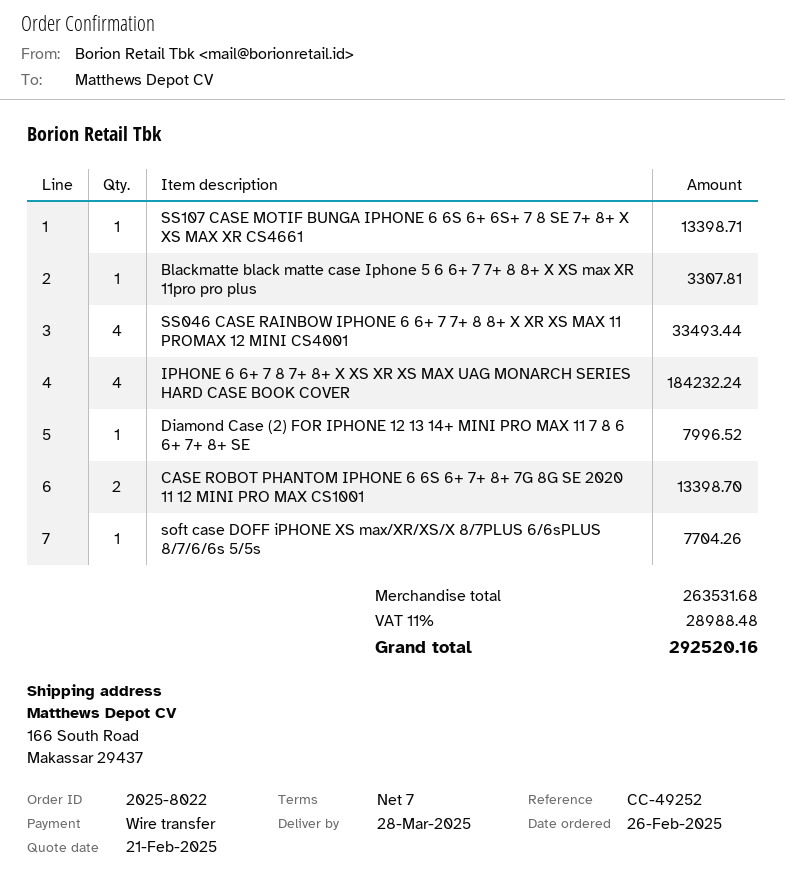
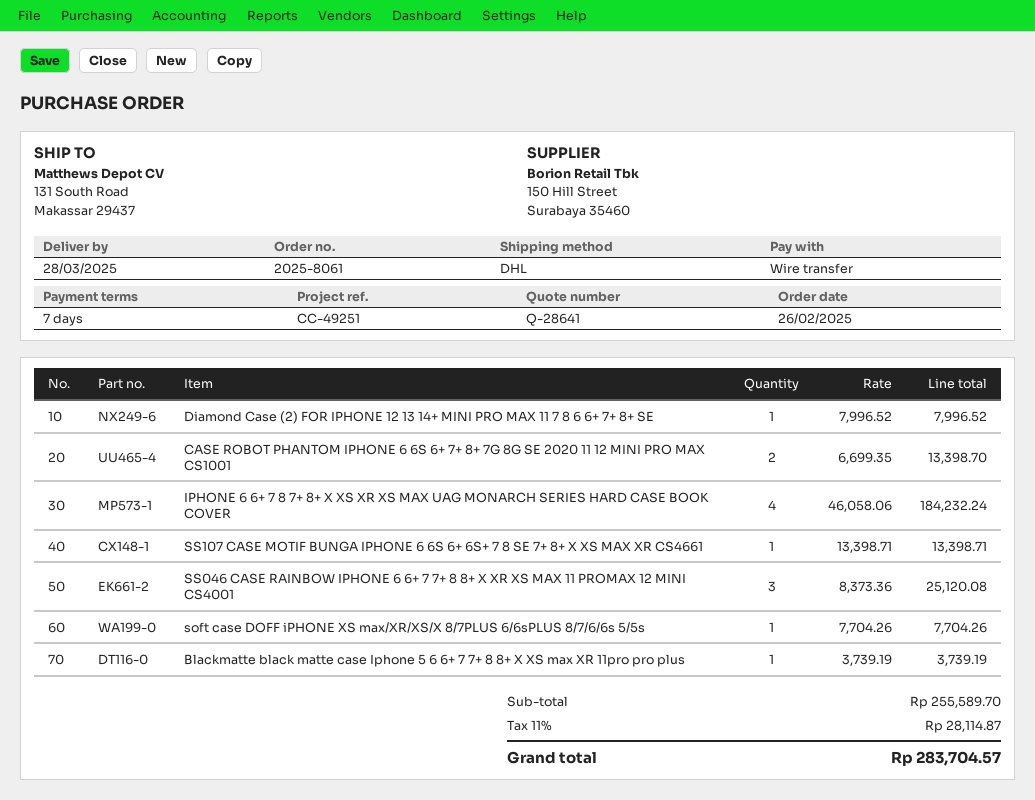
order number: 2025-8022 -> 2025-8061
reference: CC-49252 -> CC-49251
ship to: 166 South Road, Makassar 29437 -> 131 South Road, Makassar 29437
Blackmatte black matte case Iphone 5 6 6+ 7 7+ 8 8+ X XS max XR 11pro pro plus: 1 for 3307.81 -> 1 for 3739.19
SS046 CASE RAINBOW IPHONE 6 6+ 7 7+ 8 8+ X XR XS MAX 11 PROMAX 12 MINI CS4001: 4 for 33493.44 -> 3 for 25120.08
subtotal: 263531.68 -> 255589.70
tax: 11% = 28988.48 -> 11% = 28114.87
total: 292520.16 -> 283704.57

